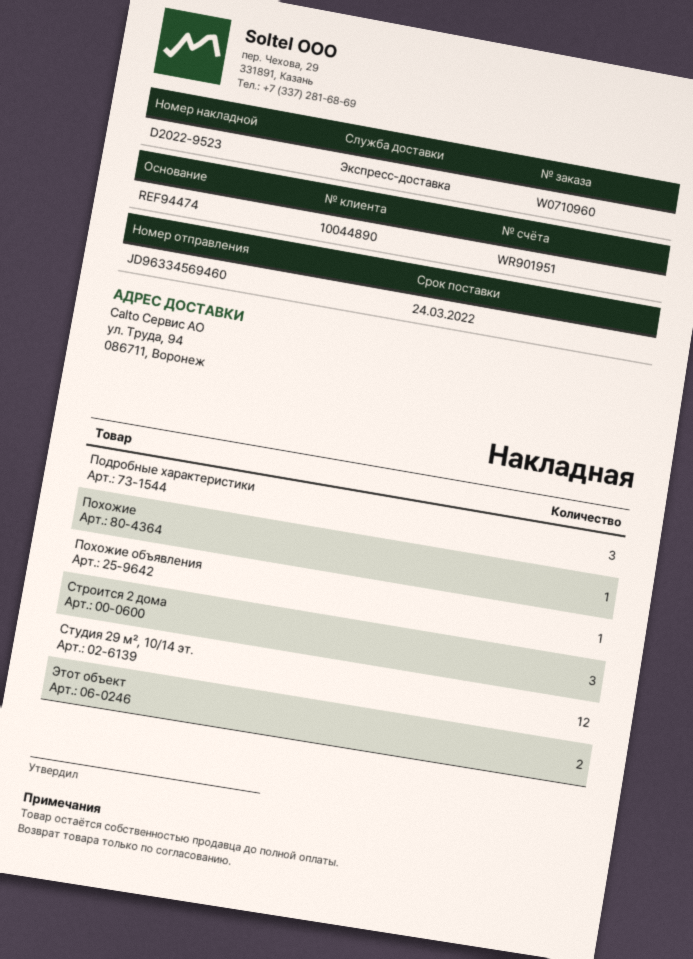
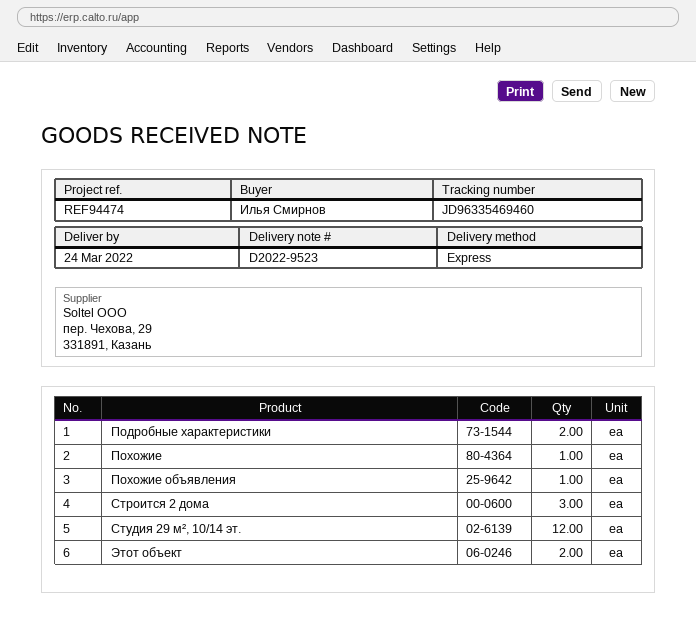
tracking number: JD96334569460 -> JD96335469460
Подробные характеристики: 3 -> 2

